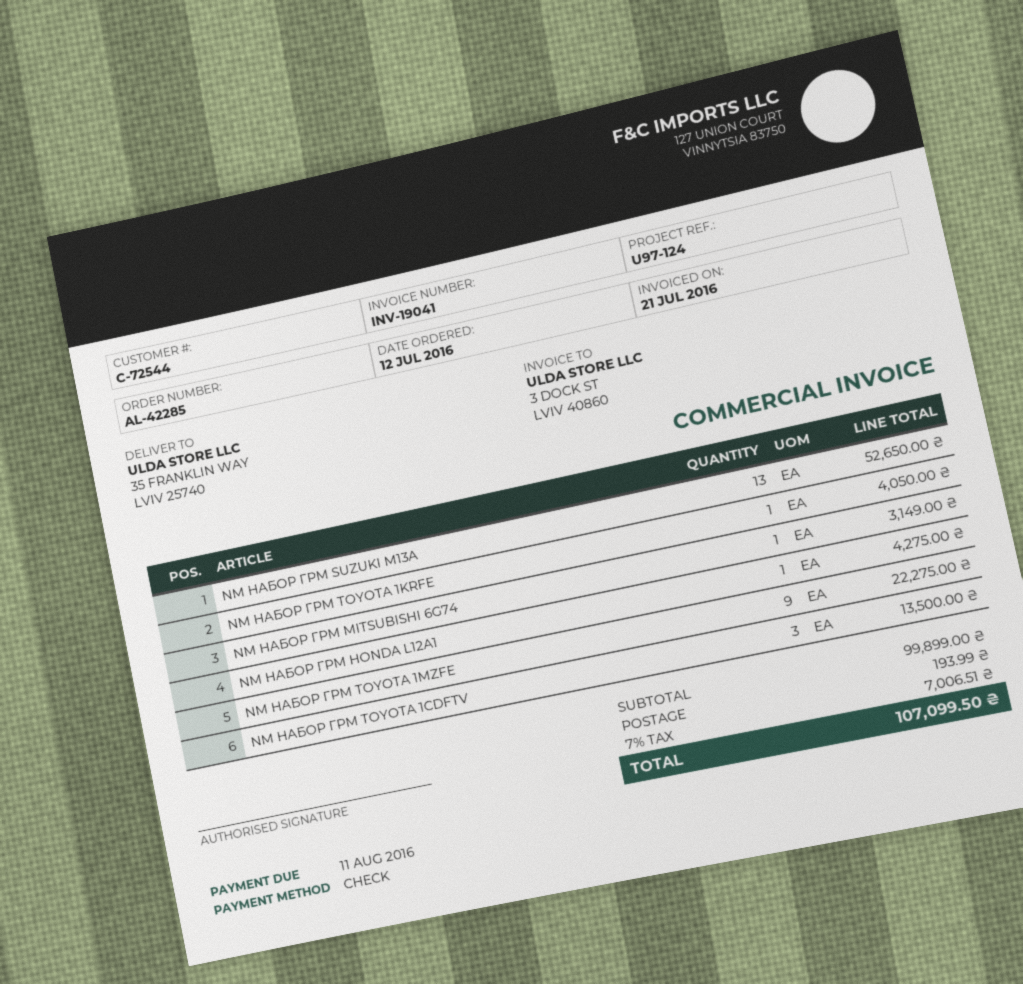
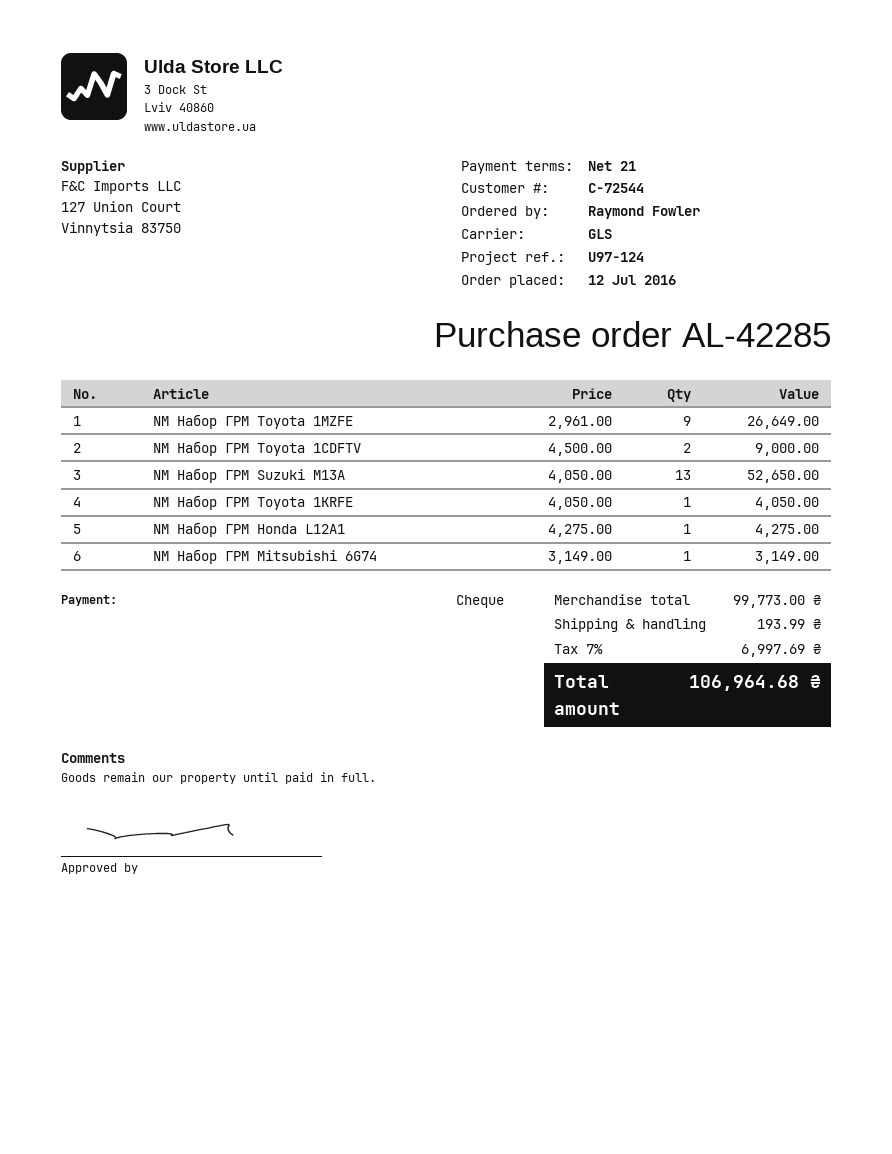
NM НАБОР ГРМ TOYOTA 1MZFE: 9 for 22275.00 -> 9 for 26649.00
NM НАБОР ГРМ TOYOTA 1CDFTV: 3 for 13500.00 -> 2 for 9000.00
subtotal: 99899.00 -> 99773.00
tax: 7% = 7006.51 -> 7% = 6997.69
total: 107099.50 -> 106964.68

